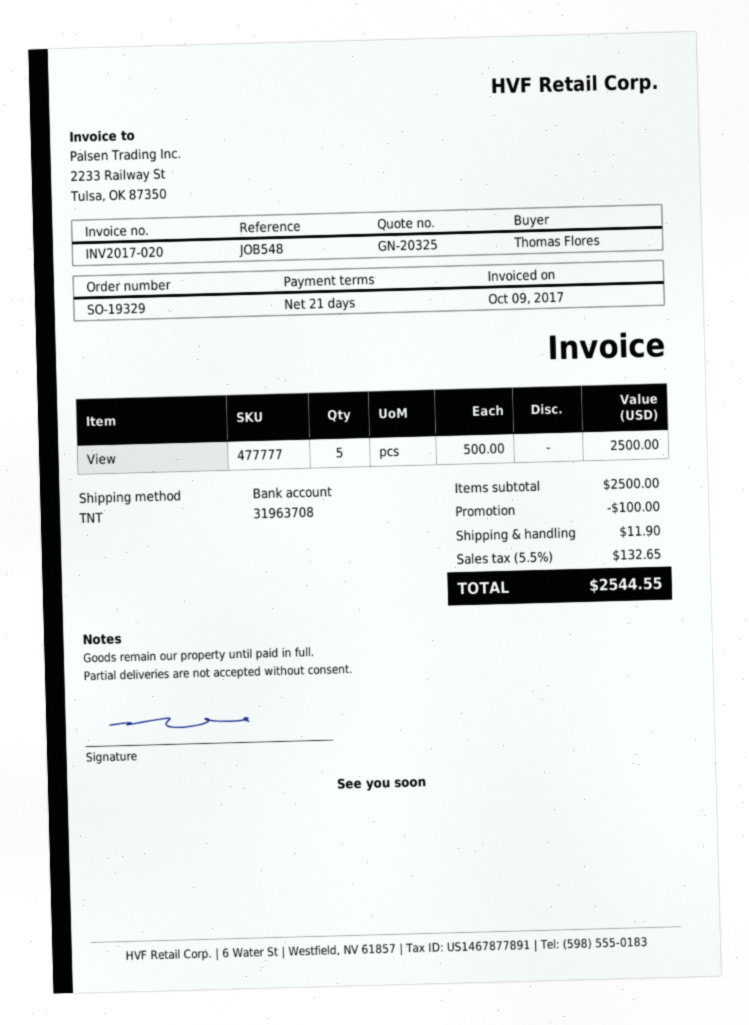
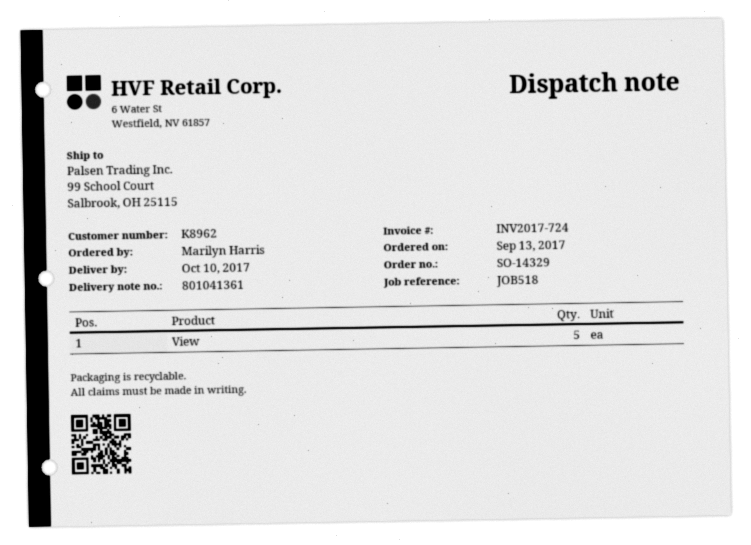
order number: SO-19329 -> SO-14329
invoice number: INV2017-020 -> INV2017-724
reference: JOB548 -> JOB518
ordered by: Thomas Flores -> Marilyn Harris

